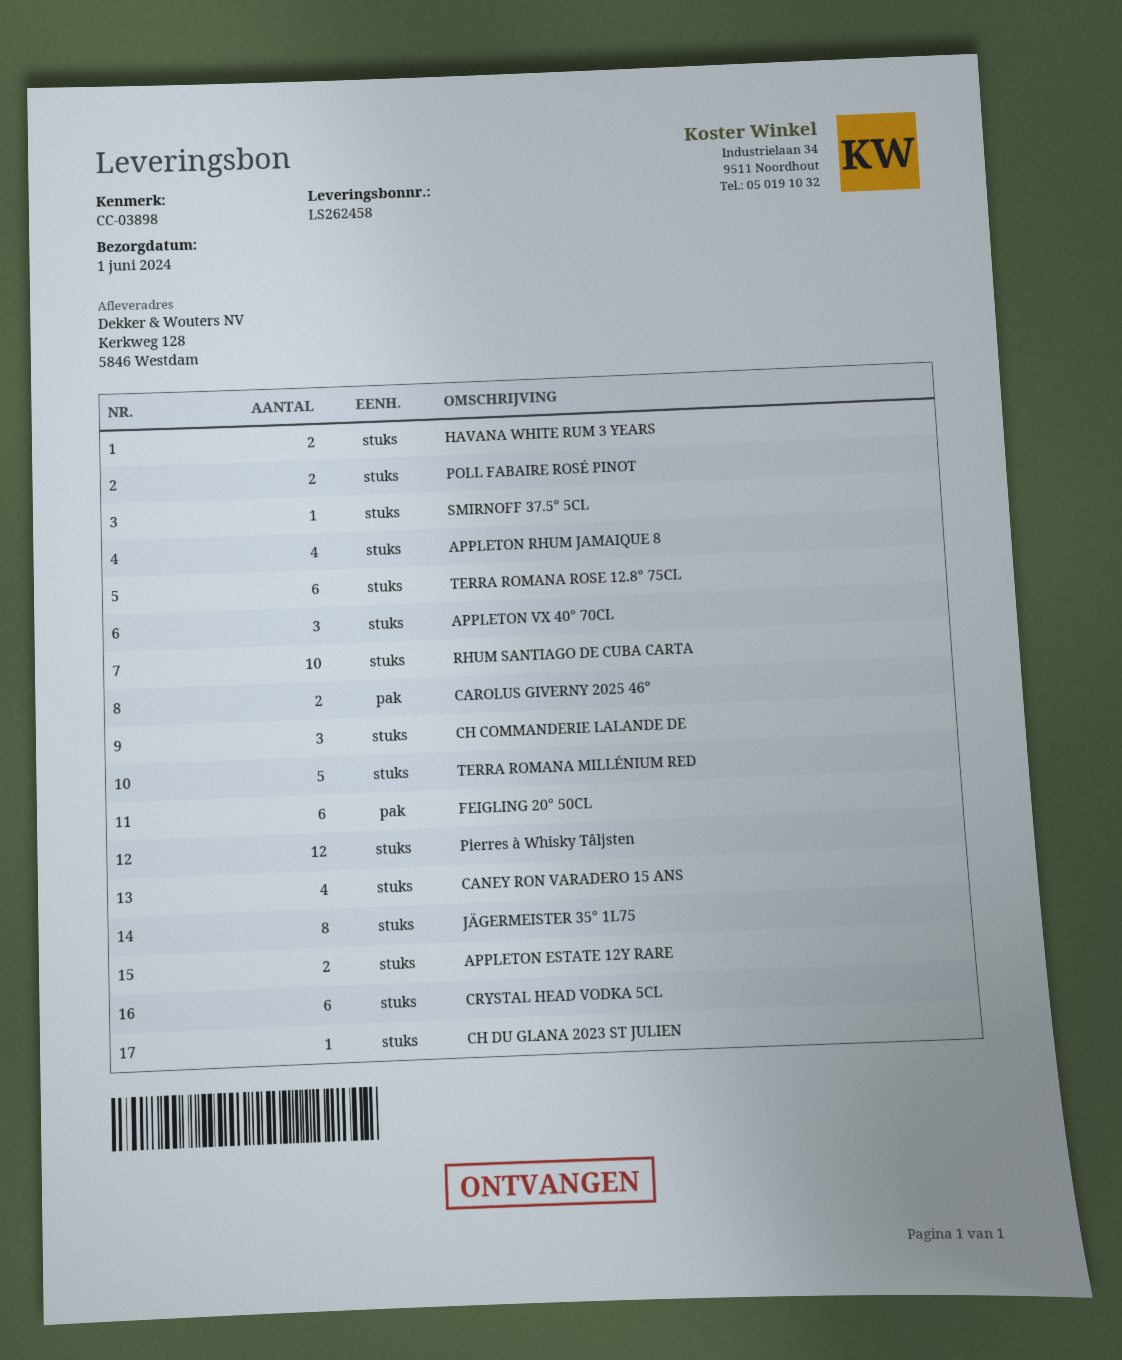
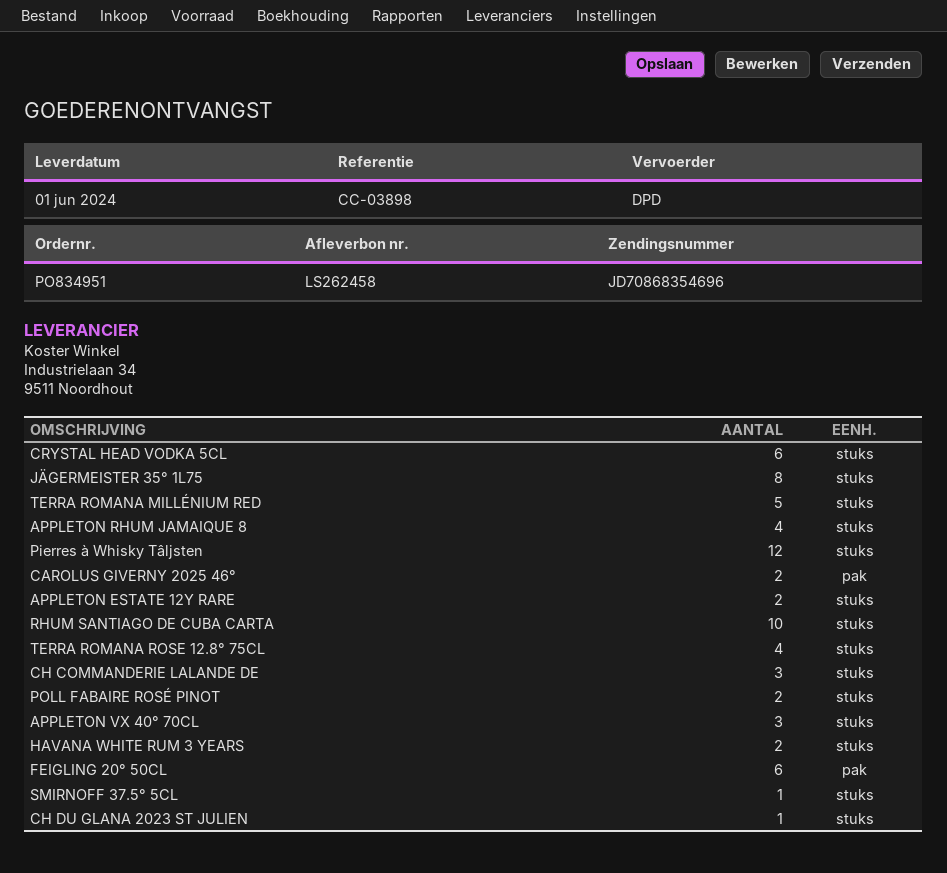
TERRA ROMANA ROSE 12.8° 75CL: 6 -> 4
CANEY RON VARADERO 15 ANS: 4 -> none

